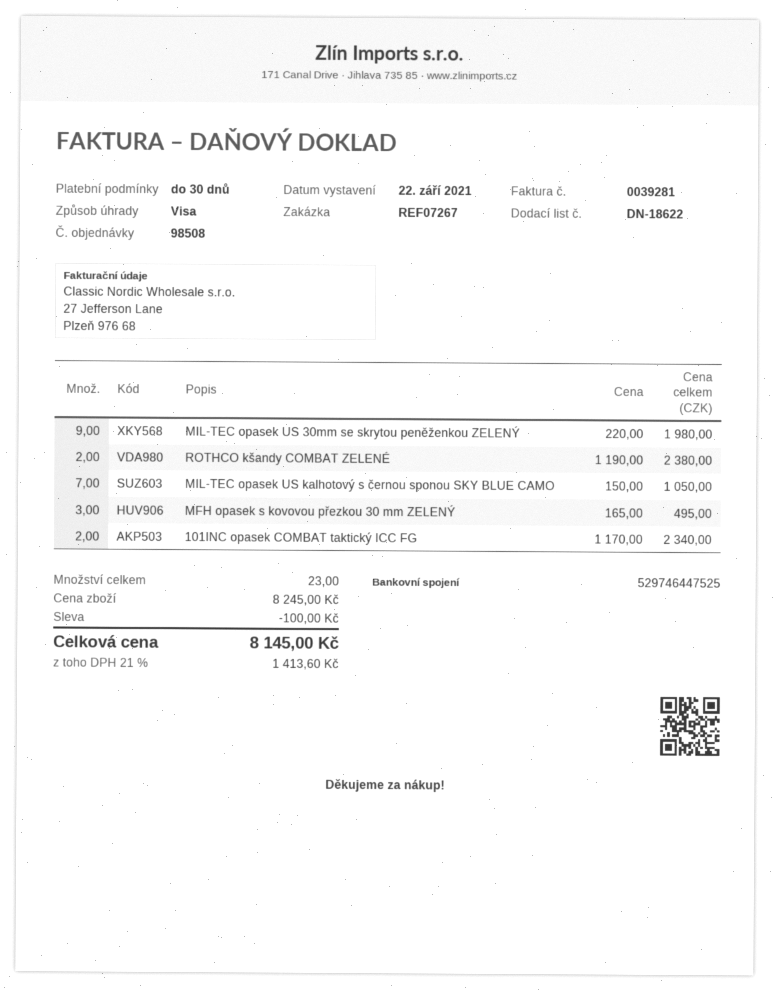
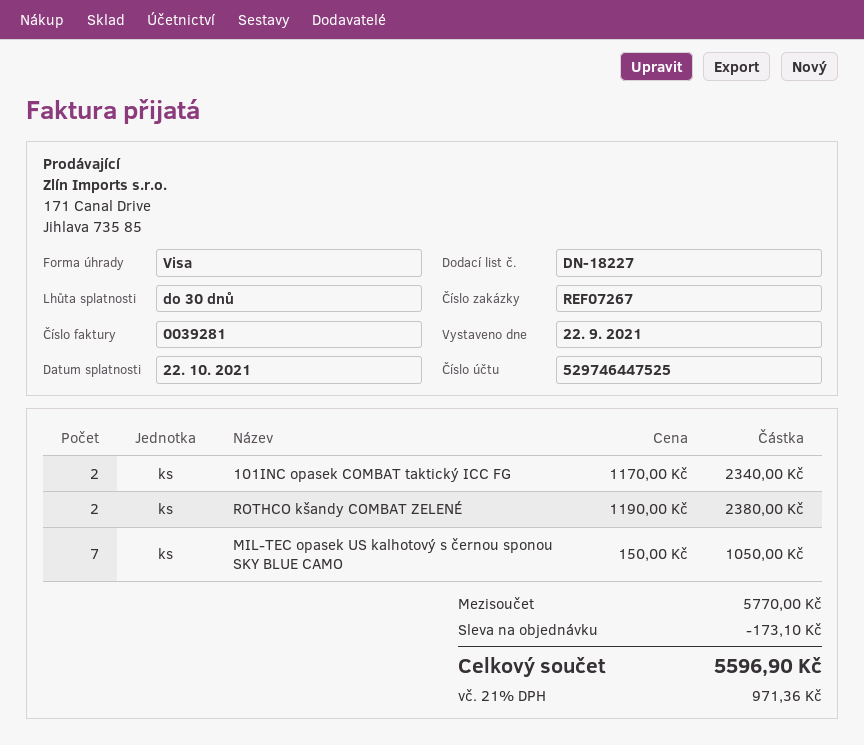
delivery note number: DN-18622 -> DN-18227
MIL-TEC opasek US 30mm se skrytou peněženkou ZELENÝ: 9 x 220.00 = 1980.00 -> none
MFH opasek s kovovou přezkou 30 mm ZELENÝ: 3 x 165.00 = 495.00 -> none
subtotal: 8245.00 -> 5770.00
discount: 100.00 -> 173.10
tax: 21% = 1413.60 -> 21% = 971.36
total: 8145.00 -> 5596.90

